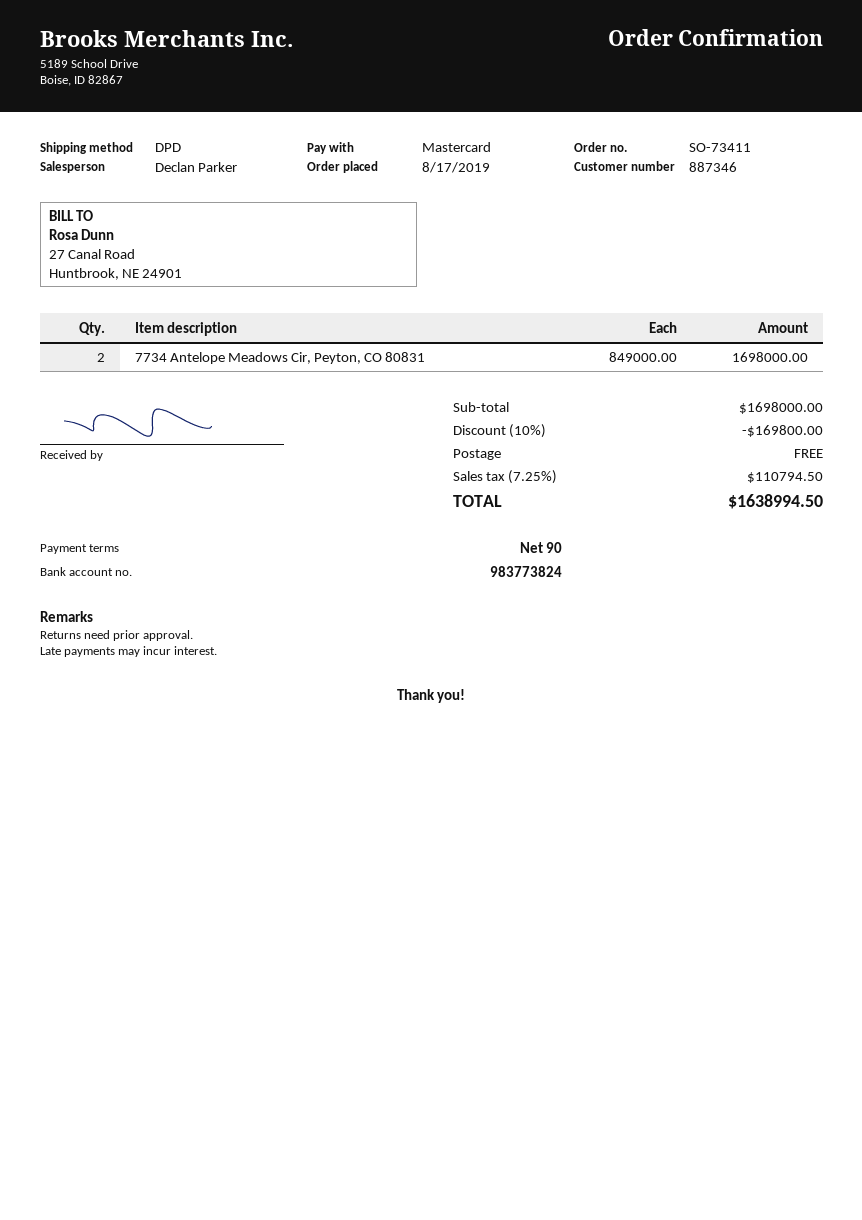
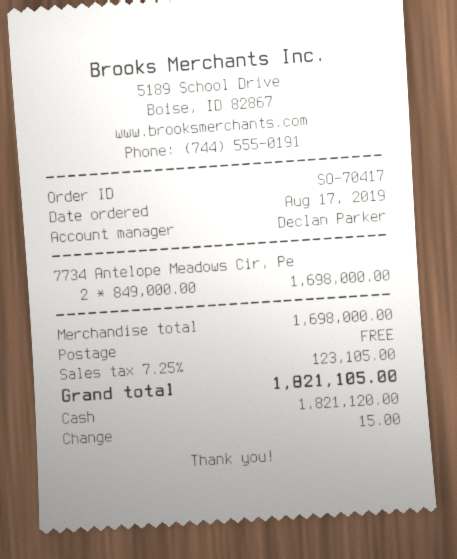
order number: SO-73411 -> SO-70417
payment method: Mastercard -> cash
discount: 10% = 169800.00 -> none
tax: 7.25% = 110794.50 -> 7.25% = 123105.00
total: 1638994.50 -> 1821105.00

